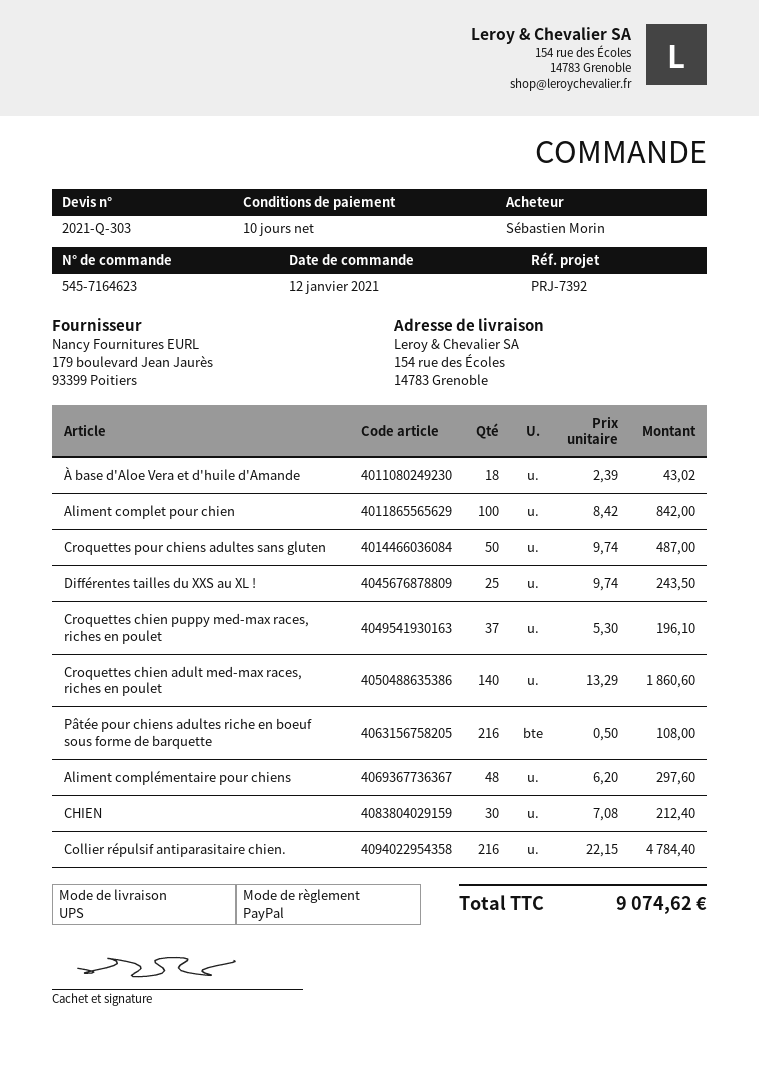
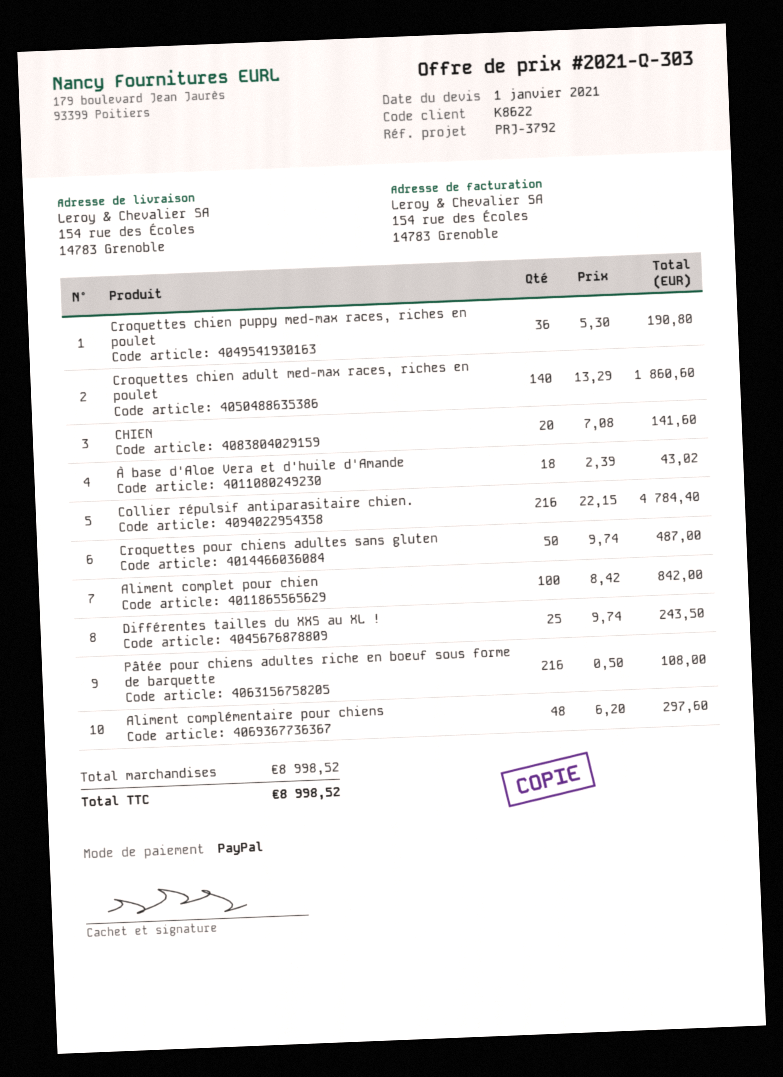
reference: PRJ-7392 -> PRJ-3792
Croquettes chien puppy med-max races, riches en poulet: 37 x 5.30 = 196.10 -> 36 x 5.30 = 190.80
CHIEN: 30 x 7.08 = 212.40 -> 20 x 7.08 = 141.60
total: 9074.62 -> 8998.52

